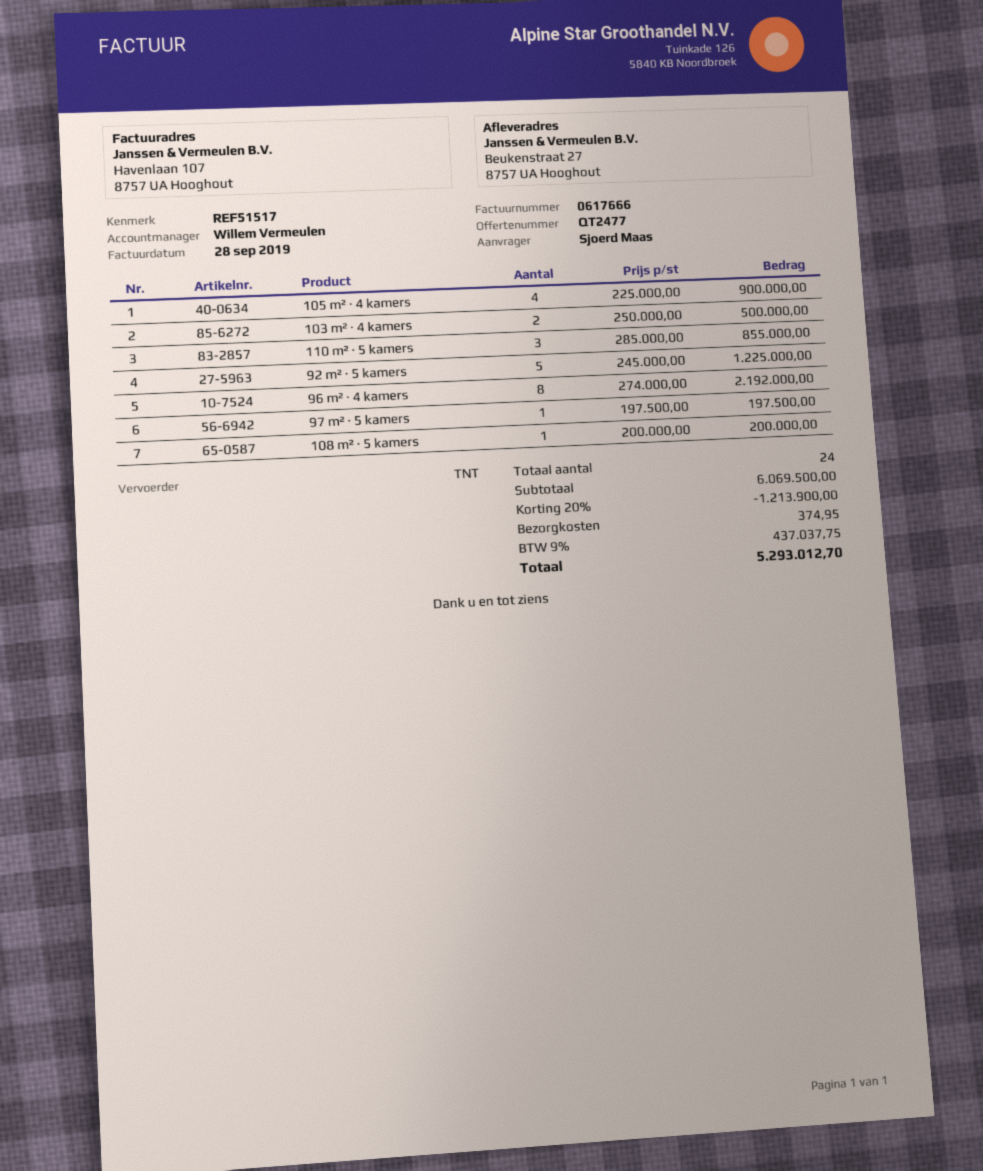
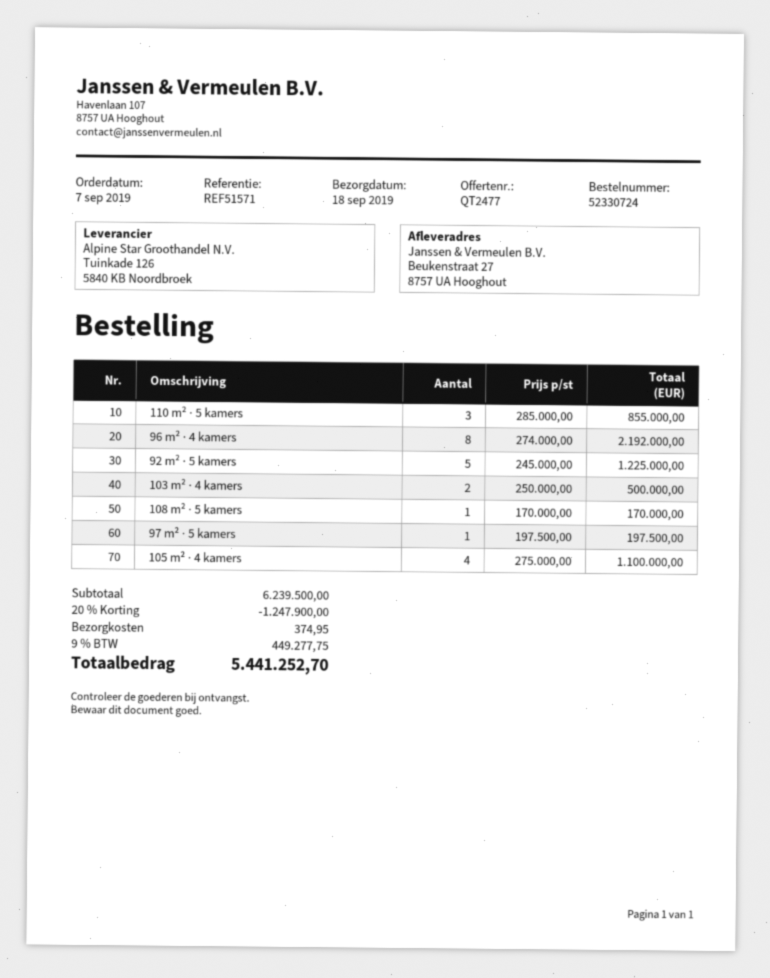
reference: REF51517 -> REF51571
105 m² · 4 kamers: 4 x 225000.00 = 900000.00 -> 4 x 275000.00 = 1100000.00
108 m² · 5 kamers: 1 x 200000.00 = 200000.00 -> 1 x 170000.00 = 170000.00
subtotal: 6069500.00 -> 6239500.00
discount: 20% = 1213900.00 -> 20% = 1247900.00
tax: 9% = 437037.75 -> 9% = 449277.75
total: 5293012.70 -> 5441252.70

